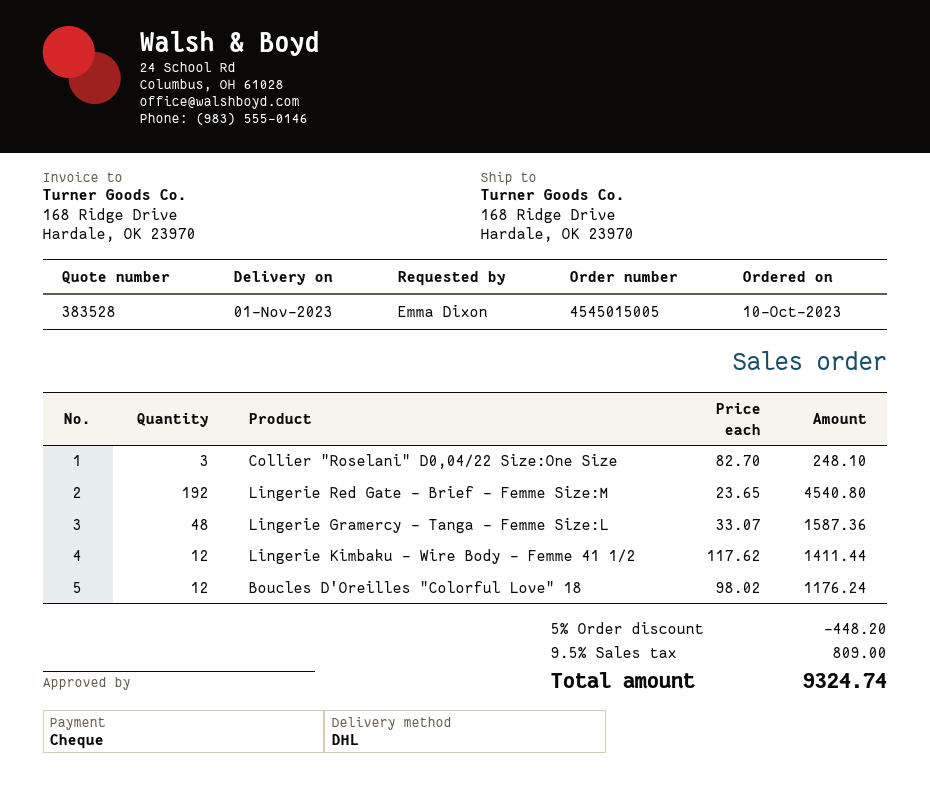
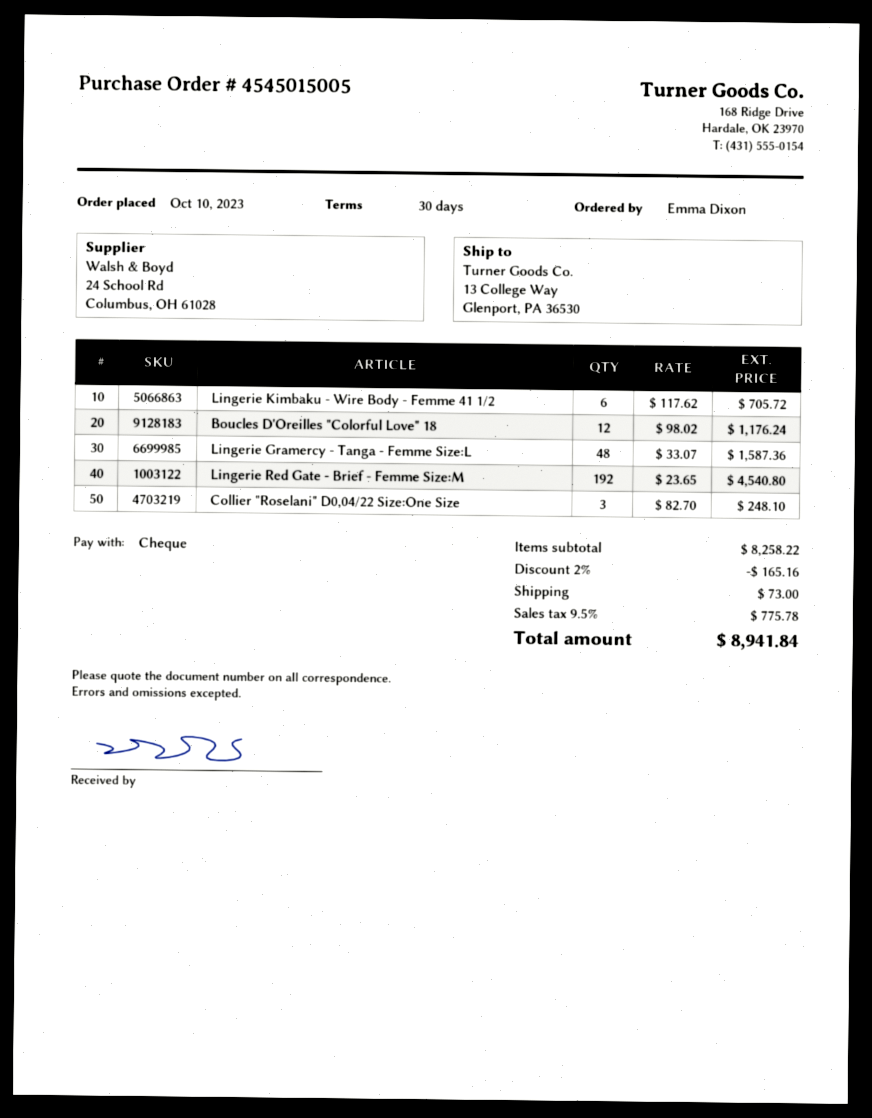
ship to: 168 Ridge Drive, Hardale, OK 23970 -> 13 College Way, Glenport, PA 36530
Lingerie Kimbaku - Wire Body - Femme 41 1/2: 12 x 117.62 = 1411.44 -> 6 x 117.62 = 705.72
discount: 5% = 448.20 -> 2% = 165.16
shipping: none -> 73.00
tax: 9.5% = 809.00 -> 9.5% = 775.78
total: 9324.74 -> 8941.84

